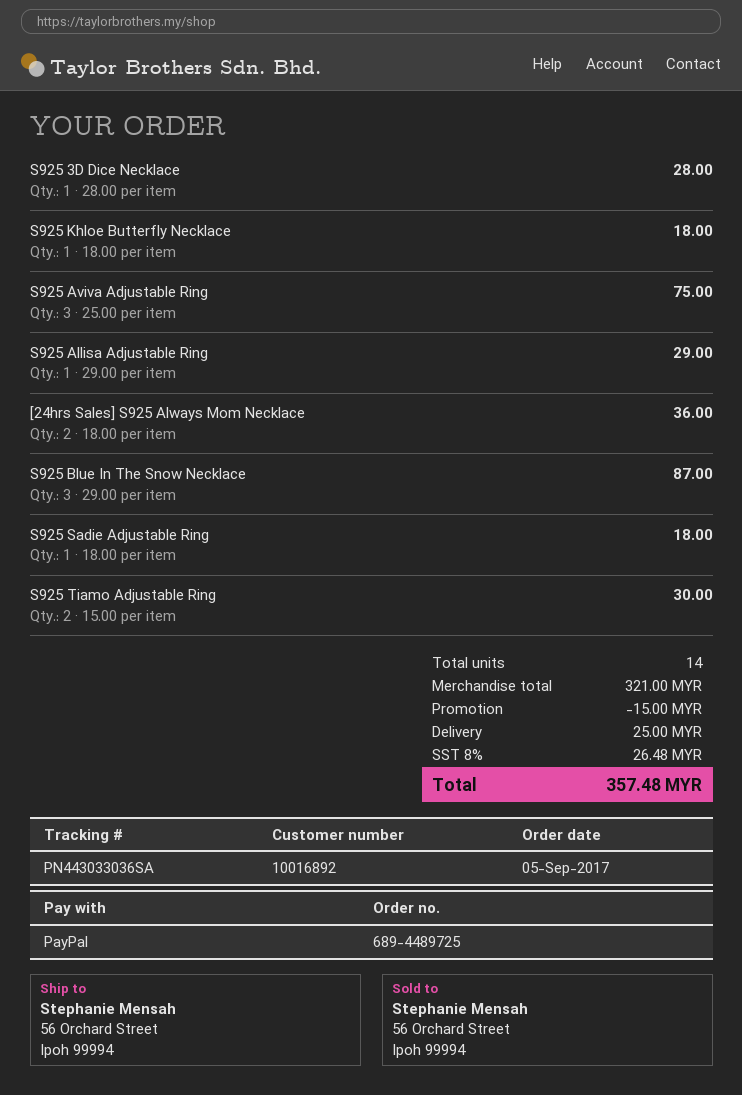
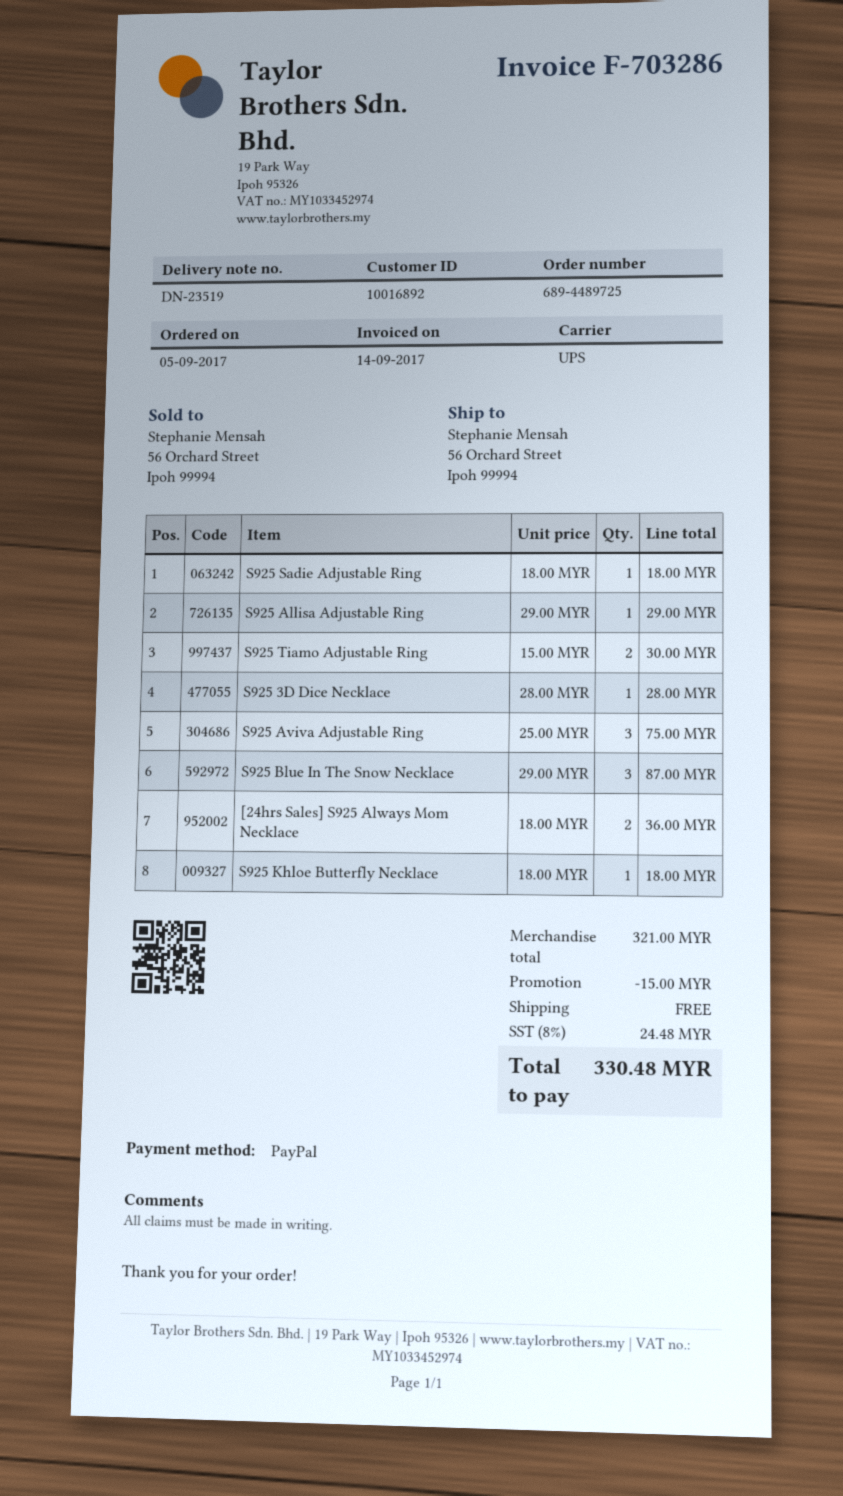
shipping: 25.00 -> 0.00
tax: 8% = 26.48 -> 8% = 24.48
total: 357.48 -> 330.48

